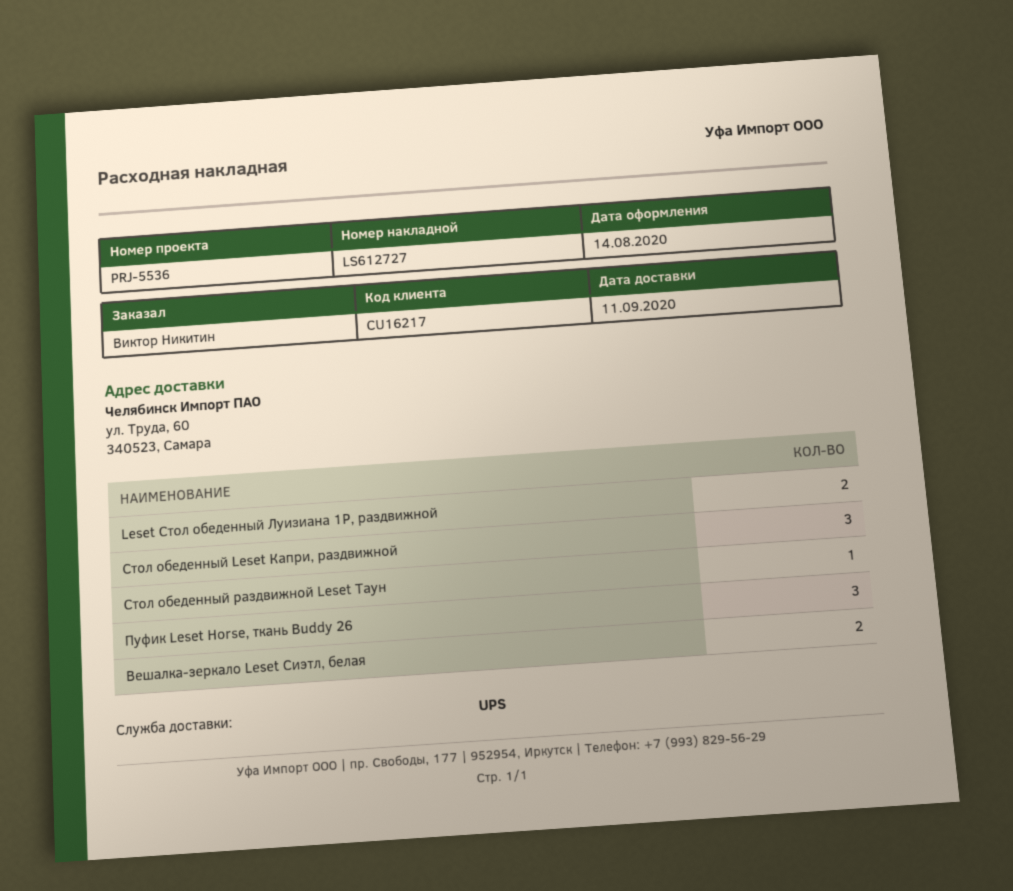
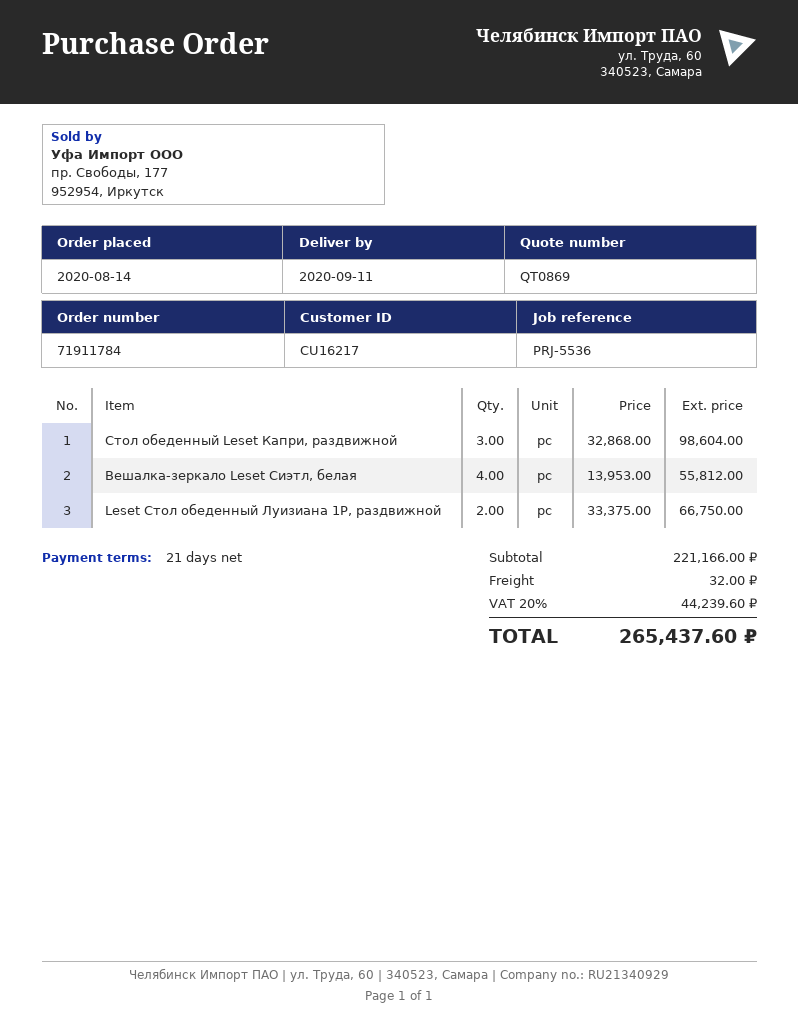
Стол обеденный раздвижной Leset Таун: 1 -> none
Пуфик Leset Horse, ткань Buddy 26: 3 -> none
Вешалка-зеркало Leset Сиэтл, белая: 2 -> 4

